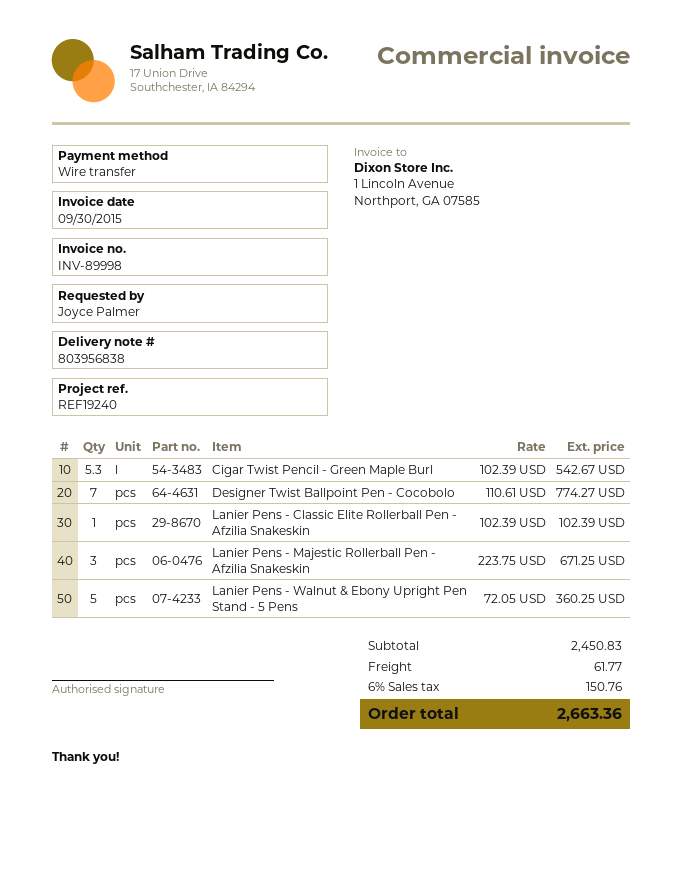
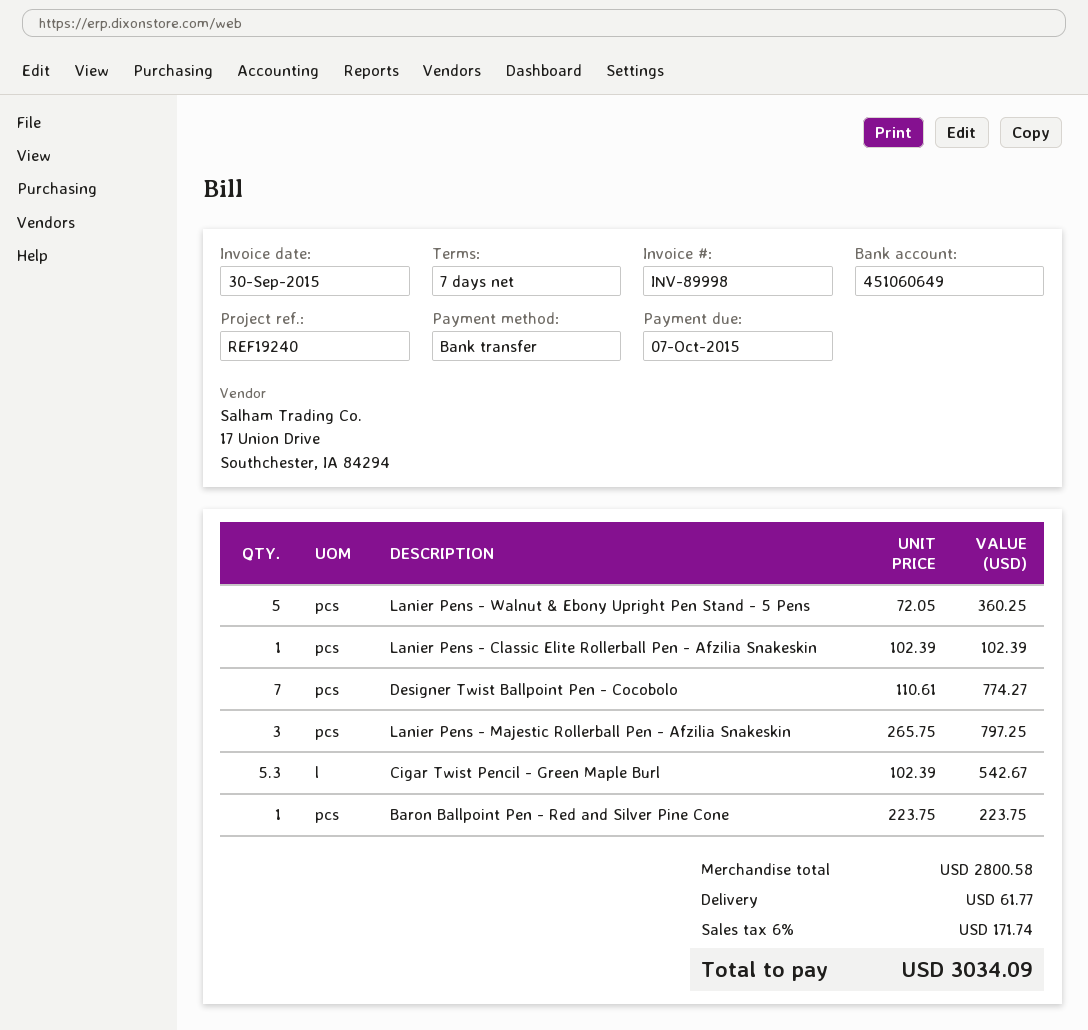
Lanier Pens - Majestic Rollerball Pen - Afzilia Snakeskin: 3 x 223.75 = 671.25 -> 3 x 265.75 = 797.25
Baron Ballpoint Pen - Red and Silver Pine Cone: none -> 1 x 223.75 = 223.75
subtotal: 2450.83 -> 2800.58
tax: 6% = 150.76 -> 6% = 171.74
total: 2663.36 -> 3034.09

